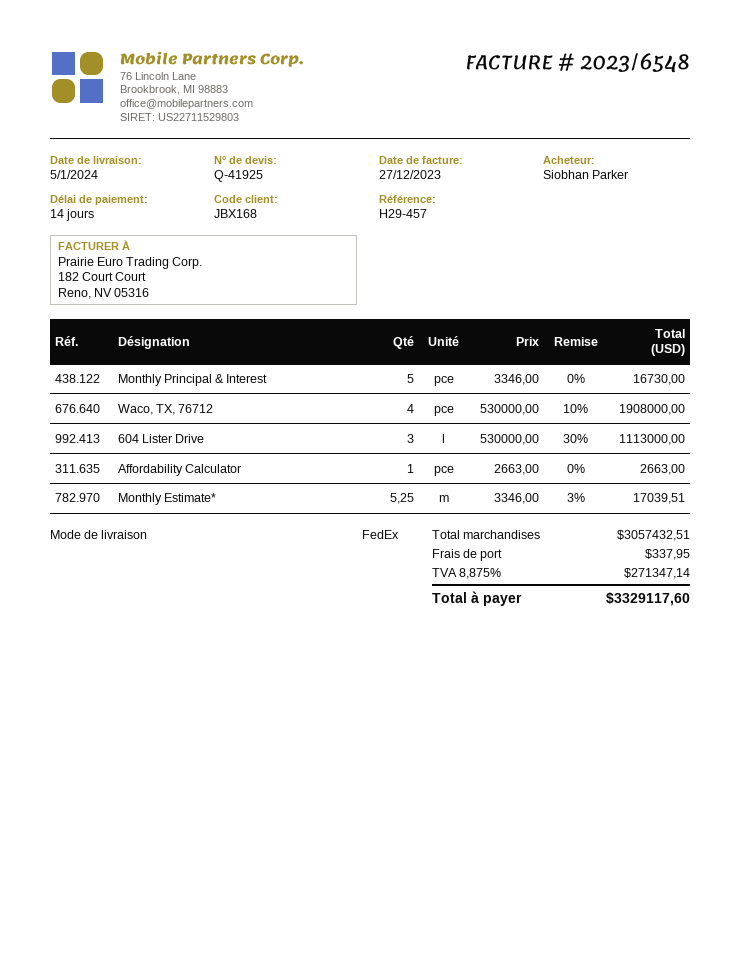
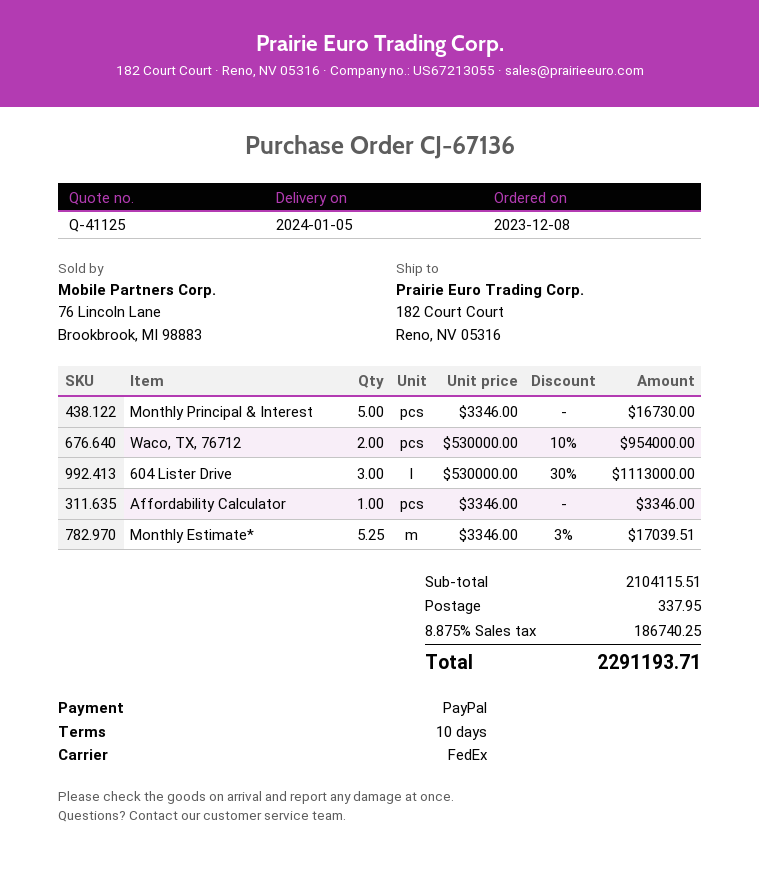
quote number: Q-41925 -> Q-41125
payment terms: 14 days -> 10 days
Waco, TX, 76712: 4 x 530000.00 - 10% = 1908000.00 -> 2 x 530000.00 - 10% = 954000.00
Affordability Calculator: 1 x 2663.00 = 2663.00 -> 1 x 3346.00 = 3346.00
subtotal: 3057432.51 -> 2104115.51
tax: 8.875% = 271347.14 -> 8.875% = 186740.25
total: 3329117.60 -> 2291193.71

